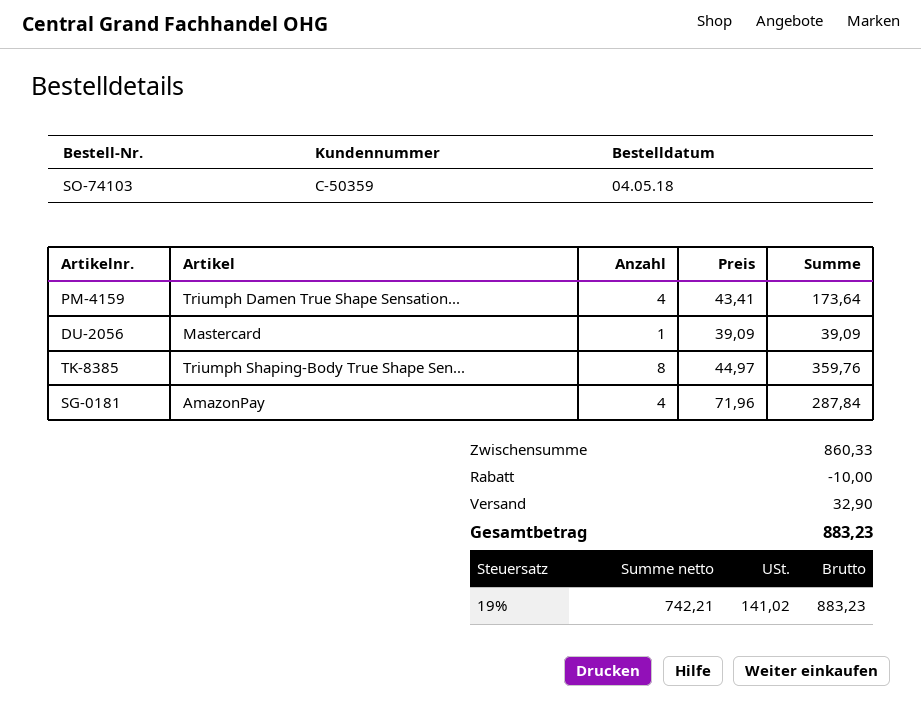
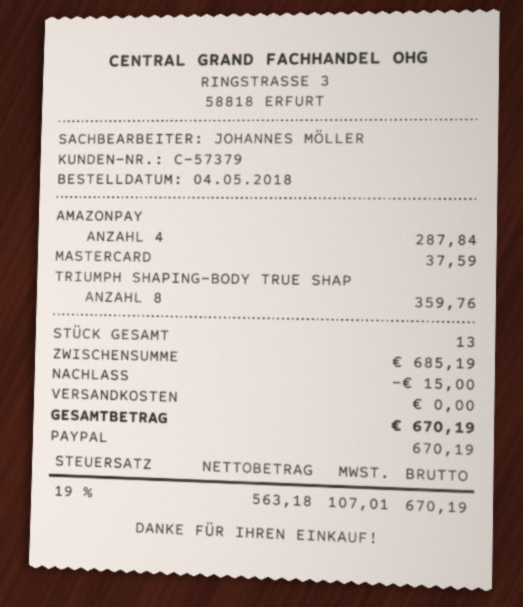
customer number: C-50359 -> C-57379
Triumph Damen True Shape Sensation...: 4 for 173.64 -> none
Mastercard: 1 for 39.09 -> 1 for 37.59
subtotal: 860.33 -> 685.19
discount: 10.00 -> 15.00
shipping: 32.90 -> 0.00
net: 742.21 -> 563.18
tax: 19% = 141.02 -> 19% = 107.01
total: 883.23 -> 670.19

